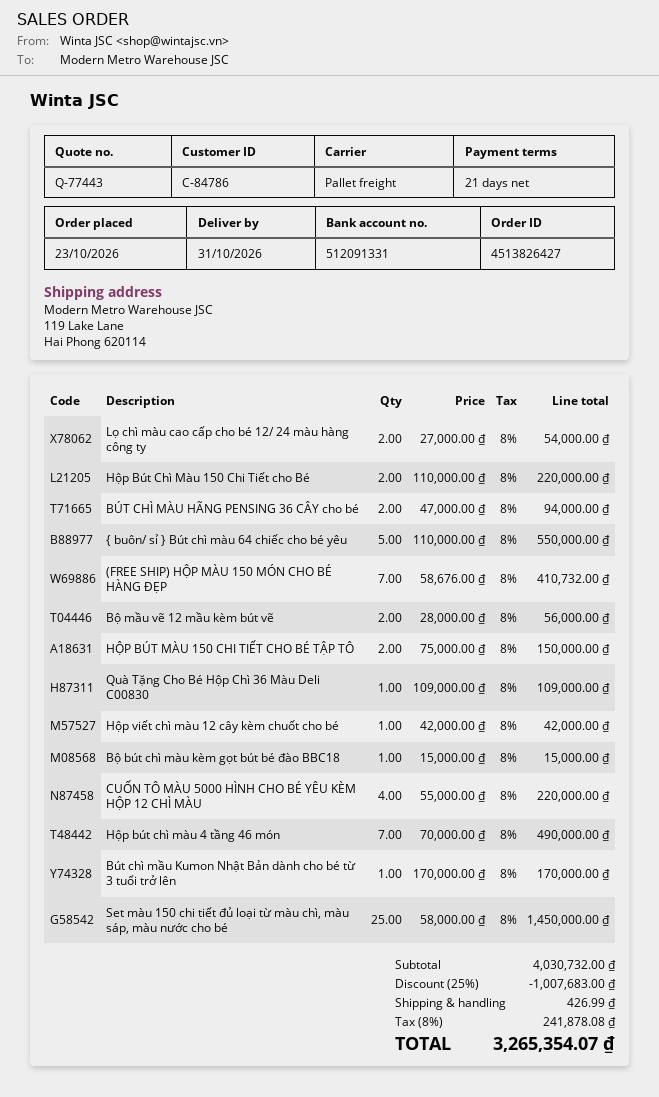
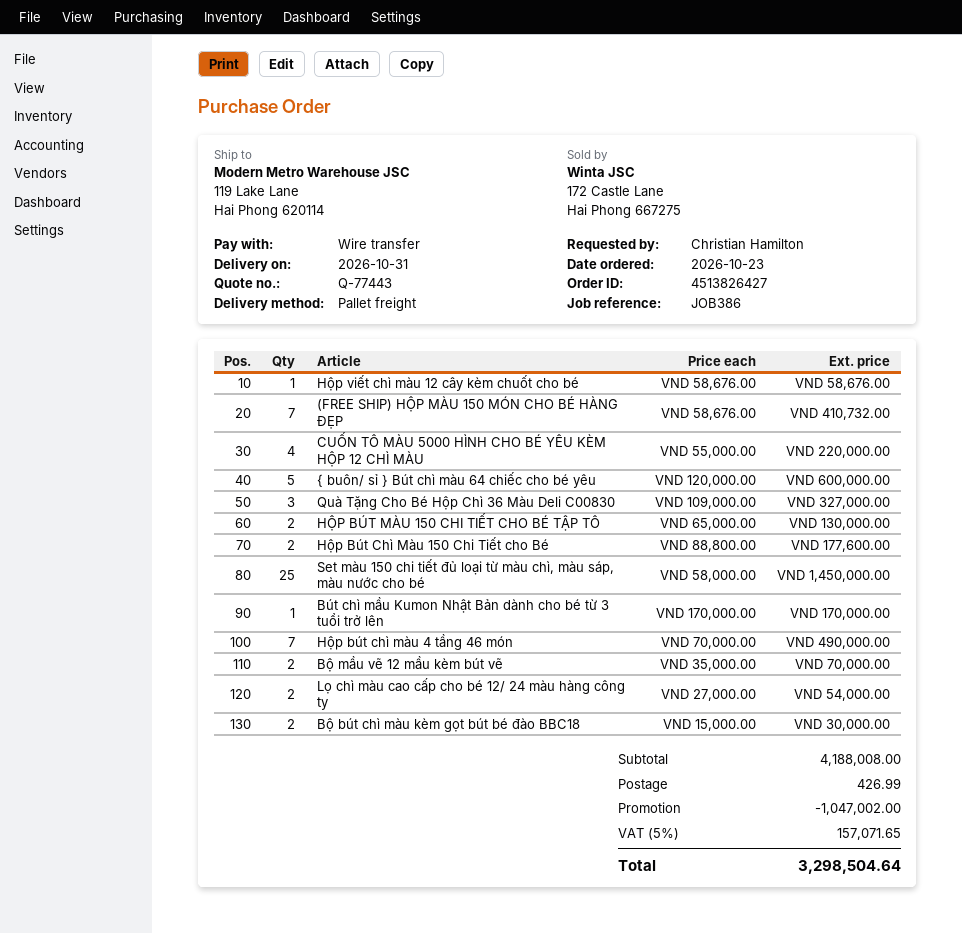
Hộp Bút Chì Màu 150 Chi Tiết cho Bé: 2 x 110000.00 = 220000.00 -> 2 x 88800.00 = 177600.00
BÚT CHÌ MÀU HÃNG PENSING 36 CÂY cho bé: 2 x 47000.00 = 94000.00 -> none
{ buôn/ sỉ } Bút chì màu 64 chiếc cho bé yêu: 5 x 110000.00 = 550000.00 -> 5 x 120000.00 = 600000.00
Bộ mầu vẽ 12 mầu kèm bút vẽ: 2 x 28000.00 = 56000.00 -> 2 x 35000.00 = 70000.00
HỘP BÚT MÀU 150 CHI TIẾT CHO BÉ TẬP TÔ: 2 x 75000.00 = 150000.00 -> 2 x 65000.00 = 130000.00
Quà Tặng Cho Bé Hộp Chì 36 Màu Deli C00830: 1 x 109000.00 = 109000.00 -> 3 x 109000.00 = 327000.00
Hộp viết chì màu 12 cây kèm chuốt cho bé: 1 x 42000.00 = 42000.00 -> 1 x 58676.00 = 58676.00
Bộ bút chì màu kèm gọt bút bé đào BBC18: 1 x 15000.00 = 15000.00 -> 2 x 15000.00 = 30000.00
subtotal: 4030732.00 -> 4188008.00
discount: 1007683.00 -> 1047002.00
tax: 8% = 241878.08 -> 5% = 157071.65
total: 3265354.07 -> 3298504.64

